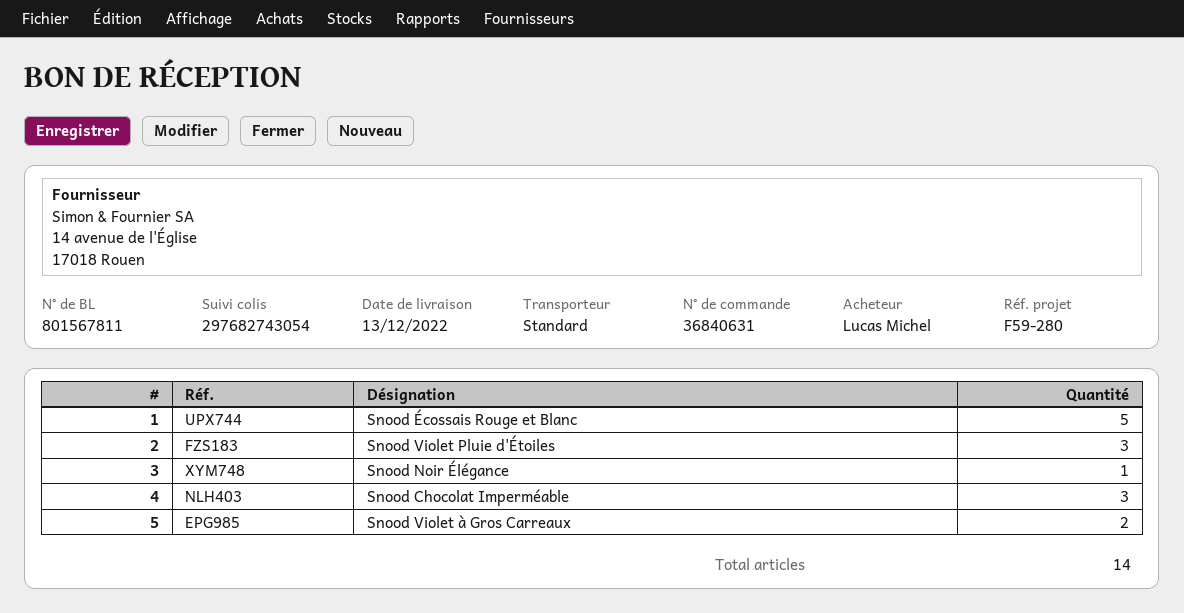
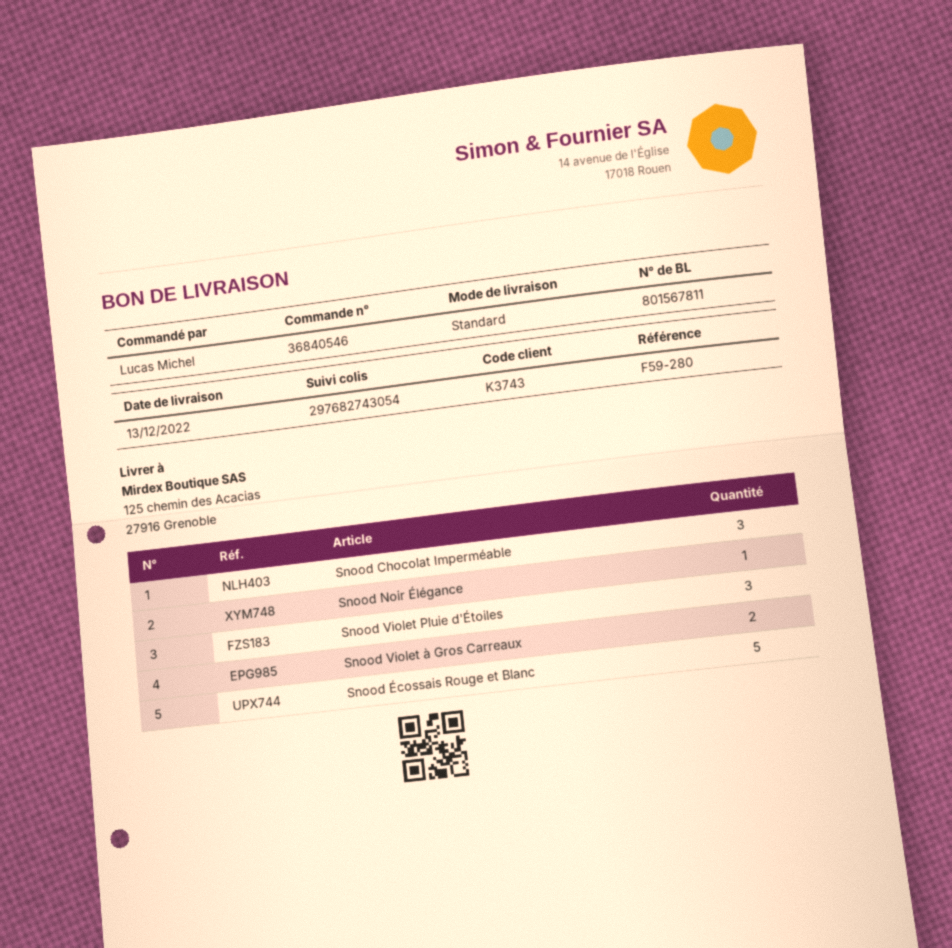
order number: 36840631 -> 36840546

